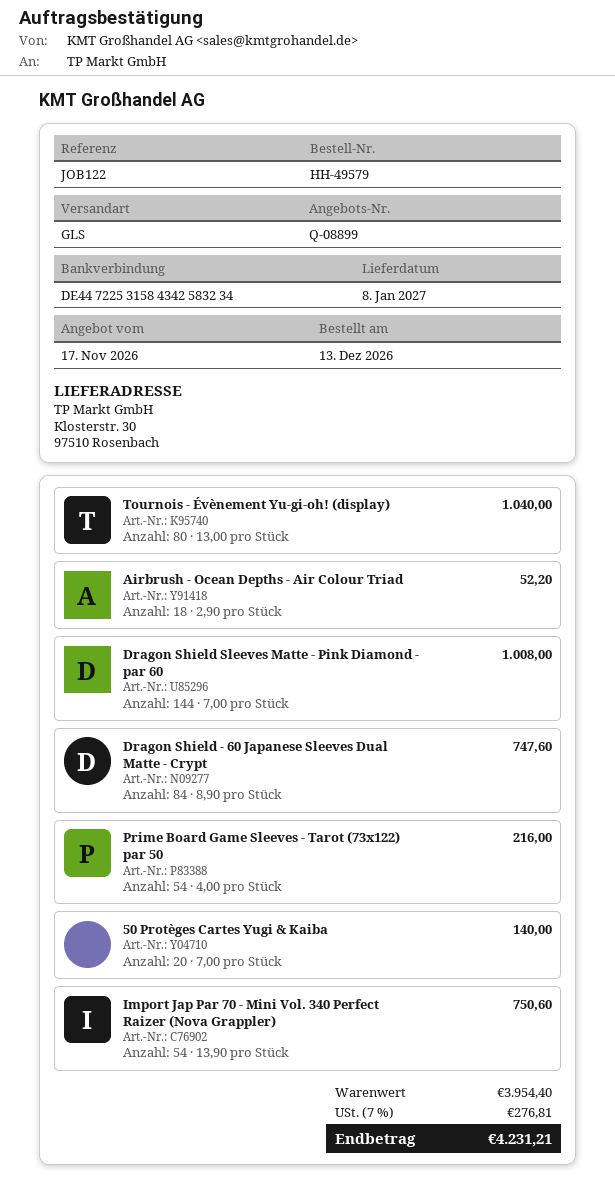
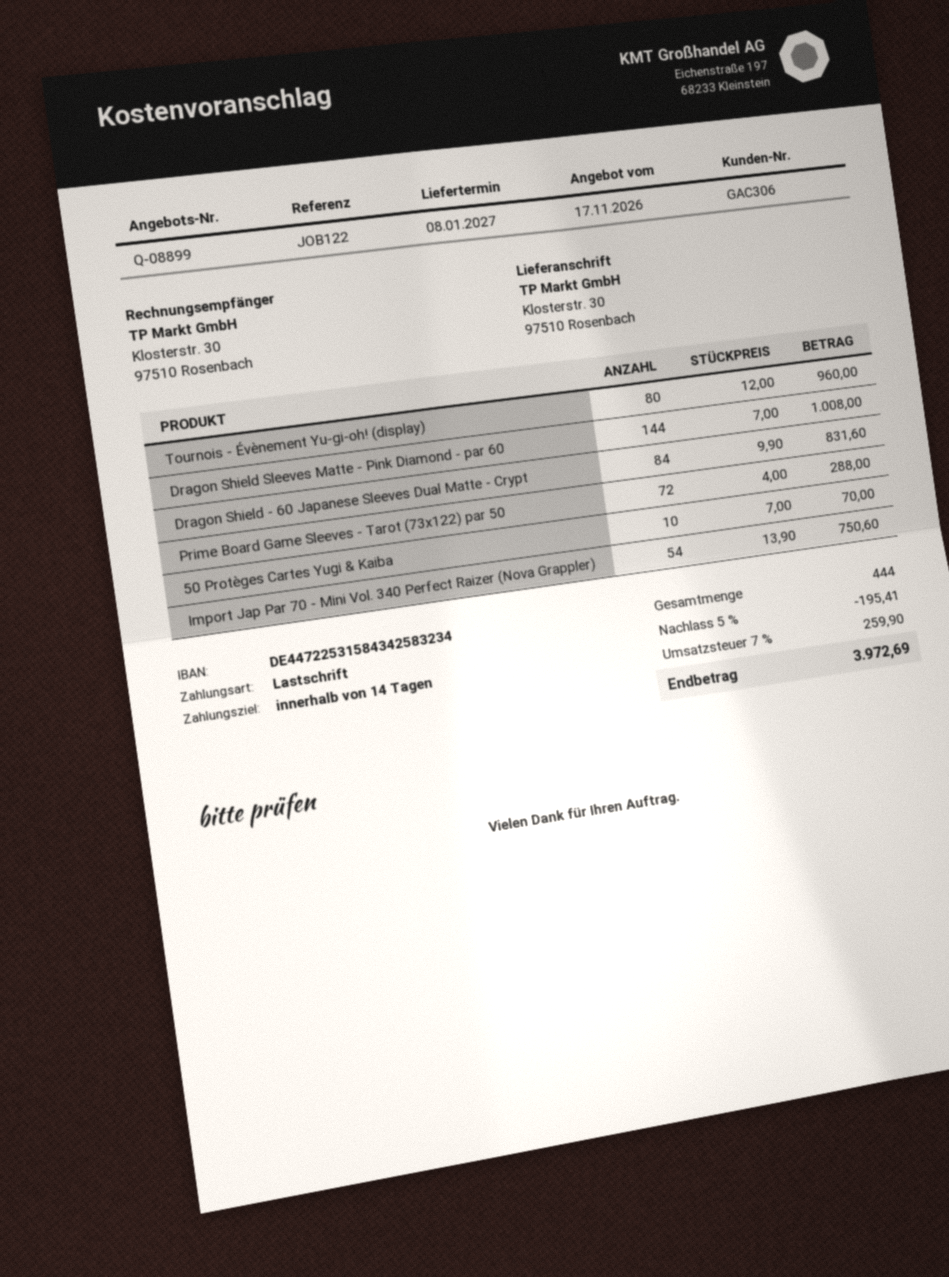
Tournois - Évènement Yu-gi-oh! (display): 80 x 13.00 = 1040.00 -> 80 x 12.00 = 960.00
Airbrush - Ocean Depths - Air Colour Triad: 18 x 2.90 = 52.20 -> none
Dragon Shield - 60 Japanese Sleeves Dual Matte - Crypt: 84 x 8.90 = 747.60 -> 84 x 9.90 = 831.60
Prime Board Game Sleeves - Tarot (73x122) par 50: 54 x 4.00 = 216.00 -> 72 x 4.00 = 288.00
50 Protèges Cartes Yugi & Kaiba: 20 x 7.00 = 140.00 -> 10 x 7.00 = 70.00
discount: none -> 5% = 195.41
tax: 7% = 276.81 -> 7% = 259.90
total: 4231.21 -> 3972.69

